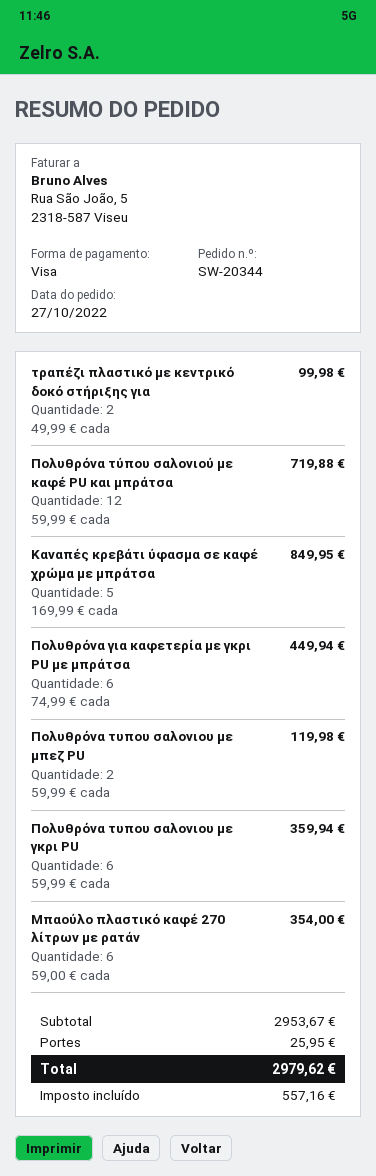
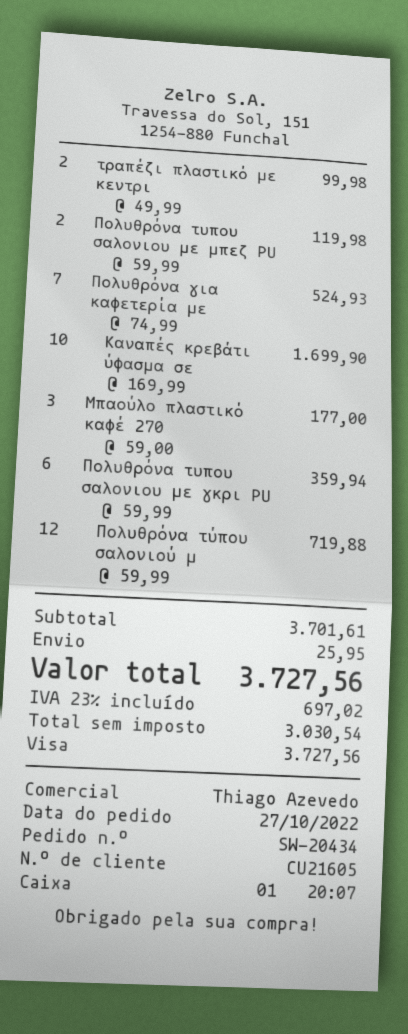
order number: SW-20344 -> SW-20434
Καναπές κρεβάτι ύφασμα σε καφέ χρώμα με μπράτσα: 5 x 169.99 = 849.95 -> 10 x 169.99 = 1699.90
Πολυθρόνα για καφετερία με γκρι PU με μπράτσα: 6 x 74.99 = 449.94 -> 7 x 74.99 = 524.93
Μπαούλο πλαστικό καφέ 270 λίτρων με ρατάν: 6 x 59.00 = 354.00 -> 3 x 59.00 = 177.00
subtotal: 2953.67 -> 3701.61
tax: 557.16 -> 697.02
total: 2979.62 -> 3727.56

